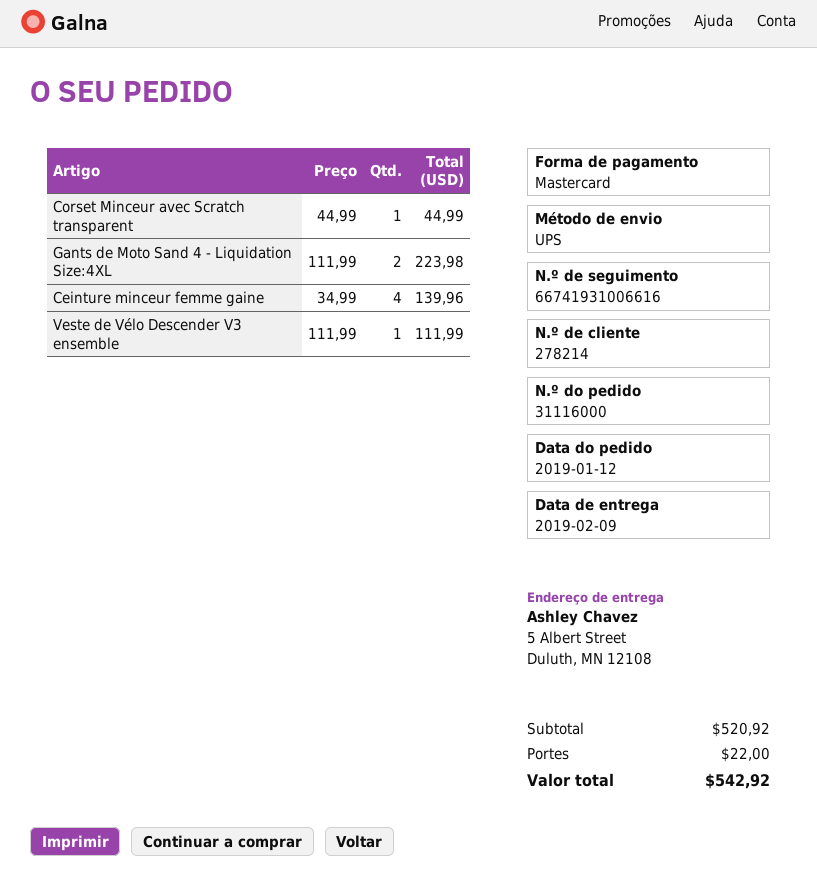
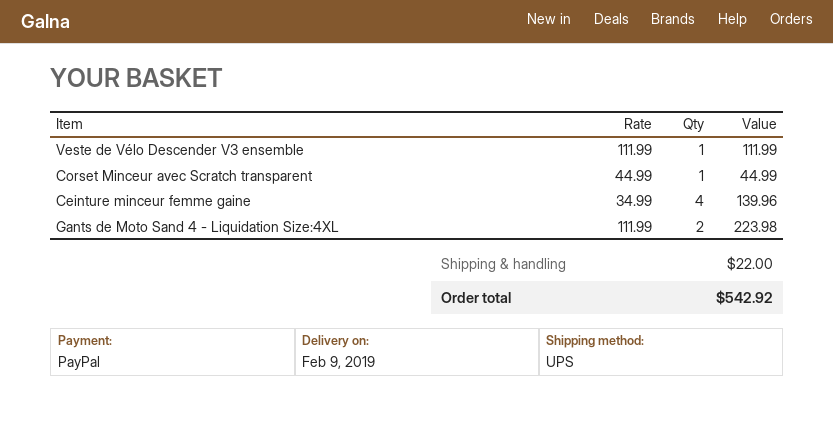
payment method: Mastercard -> PayPal

